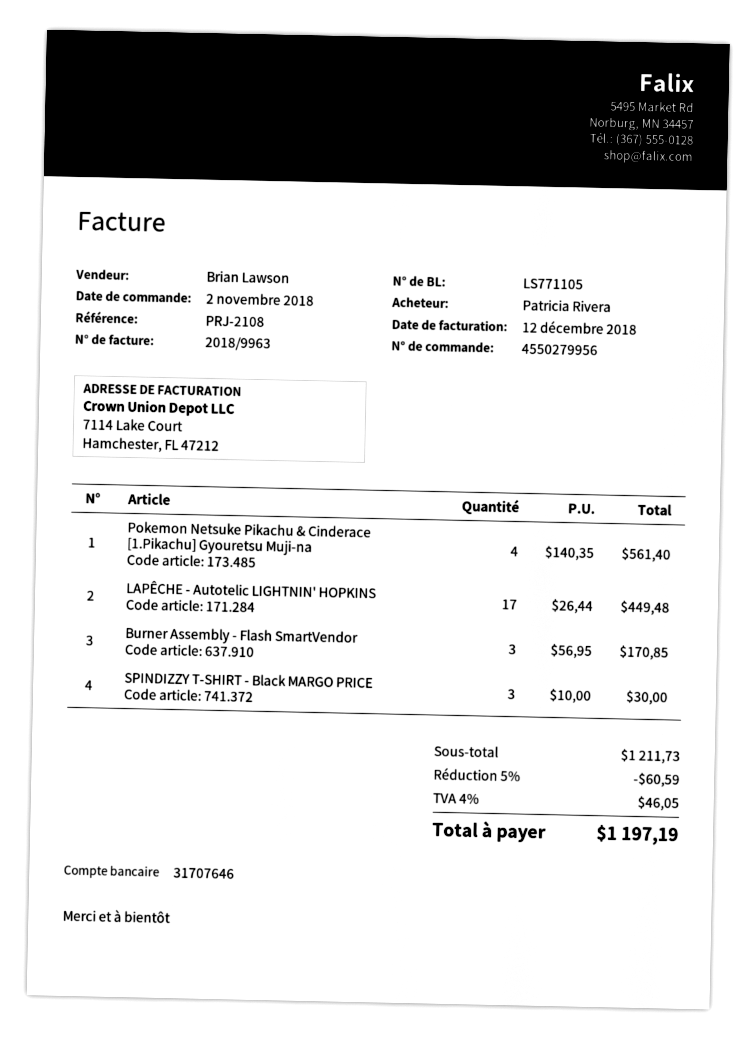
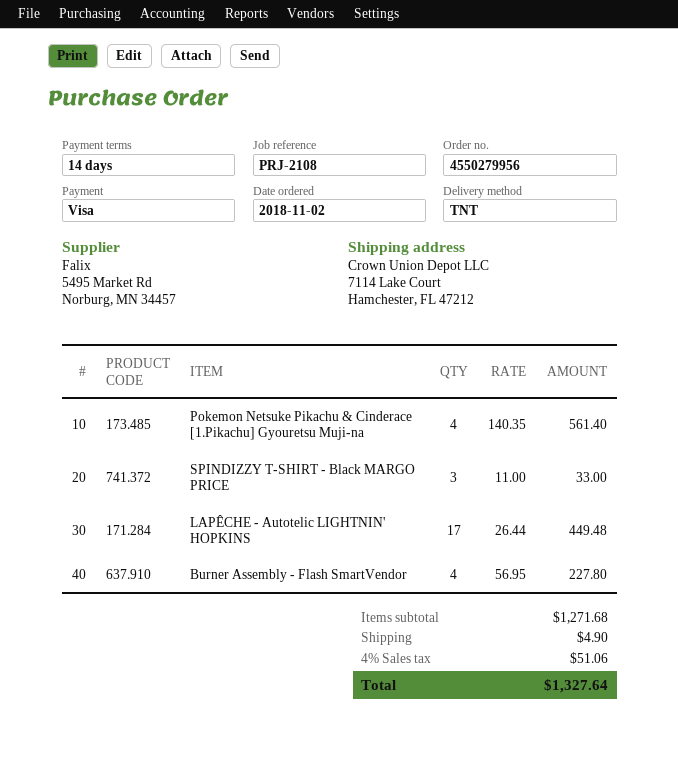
Burner Assembly - Flash SmartVendor: 3 x 56.95 = 170.85 -> 4 x 56.95 = 227.80
SPINDIZZY T-SHIRT - Black MARGO PRICE: 3 x 10.00 = 30.00 -> 3 x 11.00 = 33.00
subtotal: 1211.73 -> 1271.68
discount: 5% = 60.59 -> none
shipping: none -> 4.90
tax: 4% = 46.05 -> 4% = 51.06
total: 1197.19 -> 1327.64

